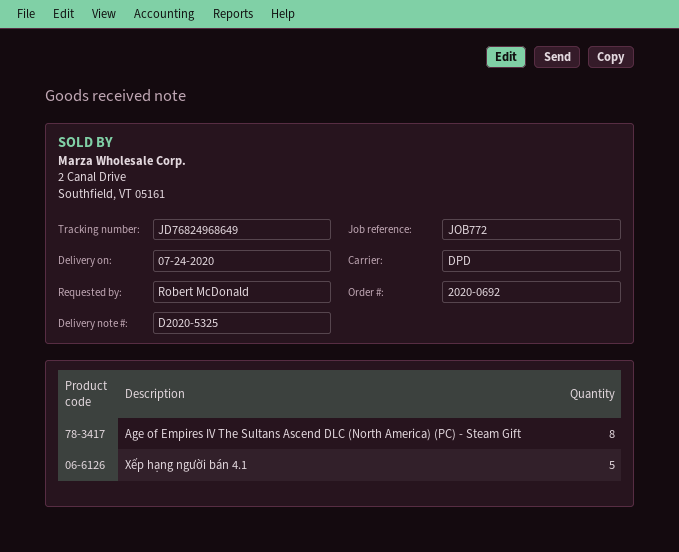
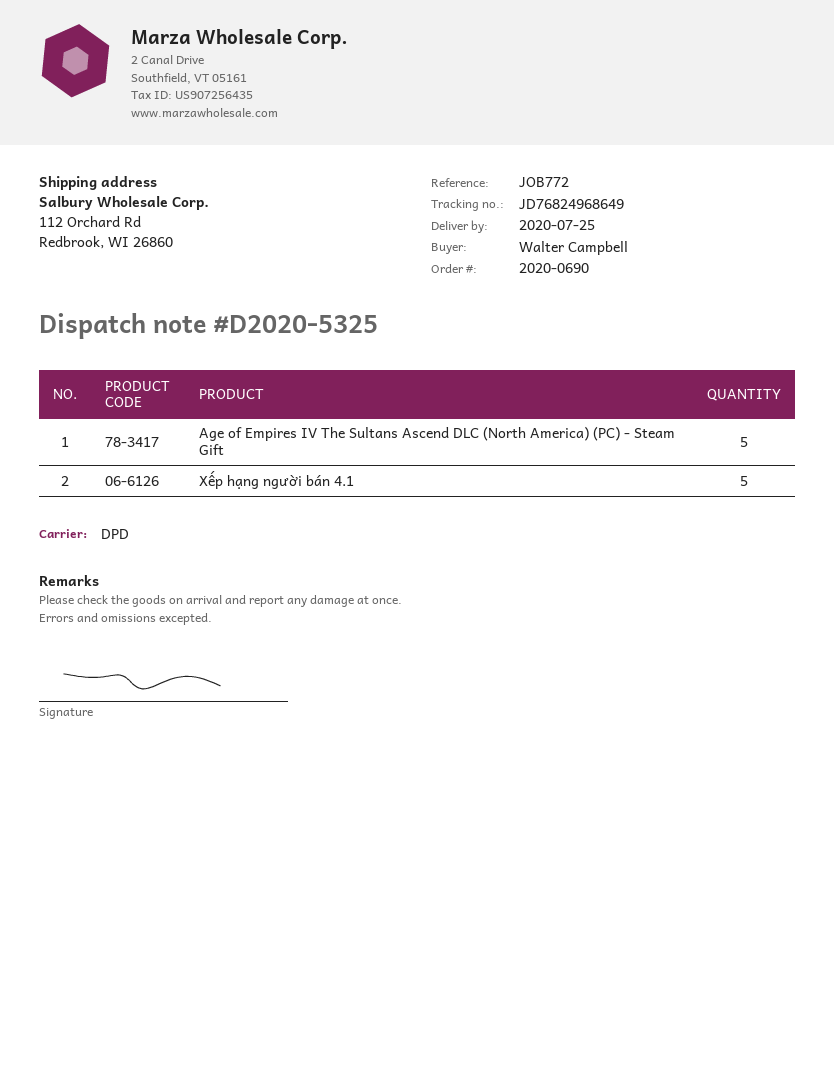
order number: 2020-0692 -> 2020-0690
delivery date: 2020-07-24 -> 2020-07-25
ordered by: Robert McDonald -> Walter Campbell
Age of Empires IV The Sultans Ascend DLC (North America) (PC) - Steam Gift: 8 -> 5

